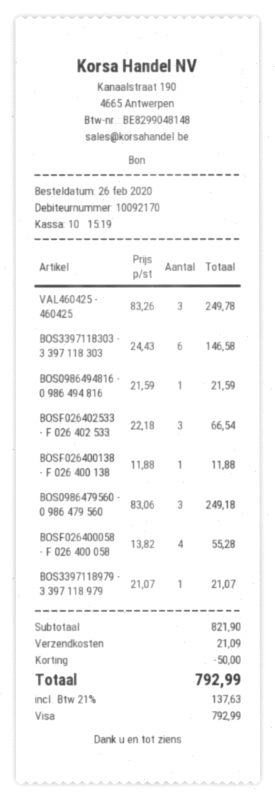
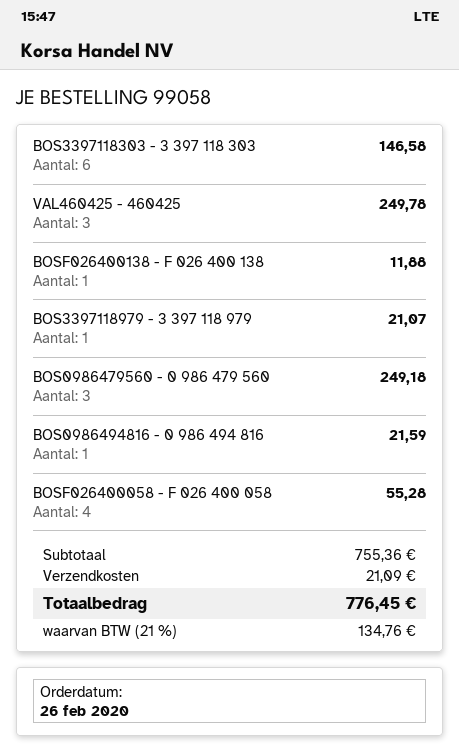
BOSF026402533 - F 026 402 533: 3 for 66.54 -> none
subtotal: 821.90 -> 755.36
discount: 50.00 -> none
tax: 21% = 137.63 -> 21% = 134.76
total: 792.99 -> 776.45

